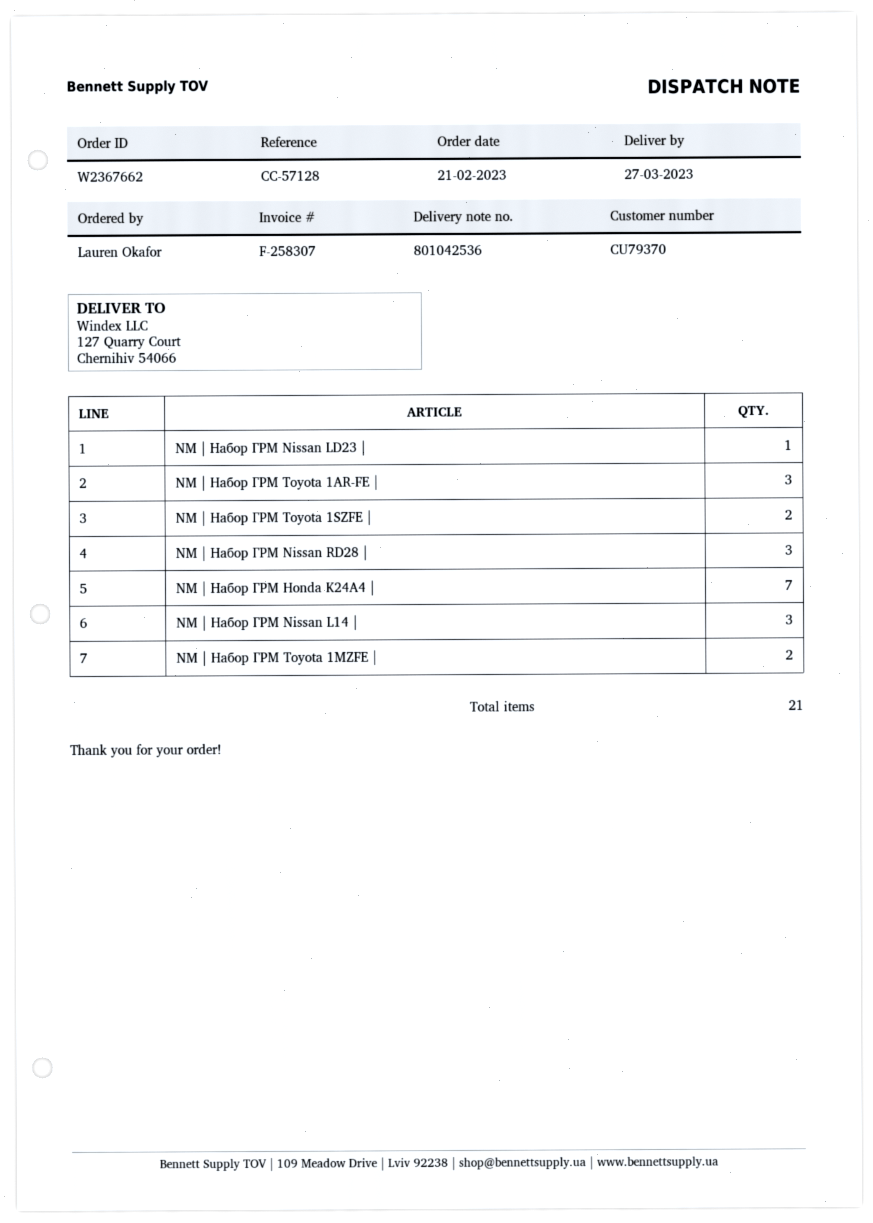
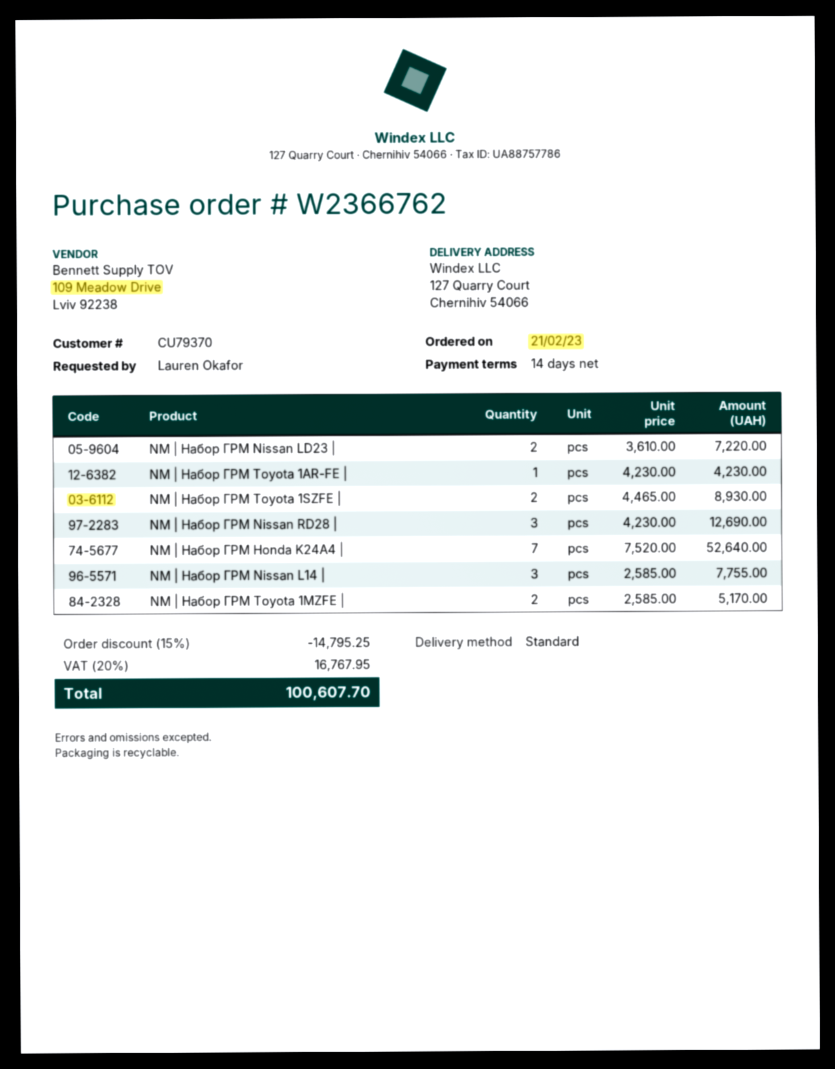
order number: W2367662 -> W2366762
NM | Набор ГРМ Nissan LD23 |: 1 -> 2
NM | Набор ГРМ Toyota 1AR-FE |: 3 -> 1

